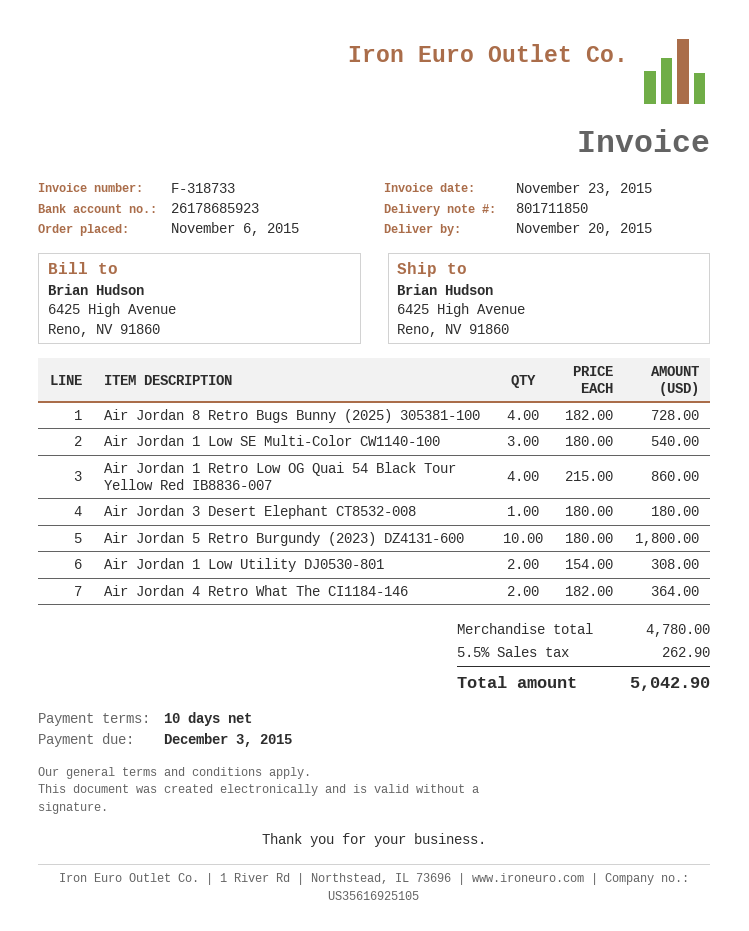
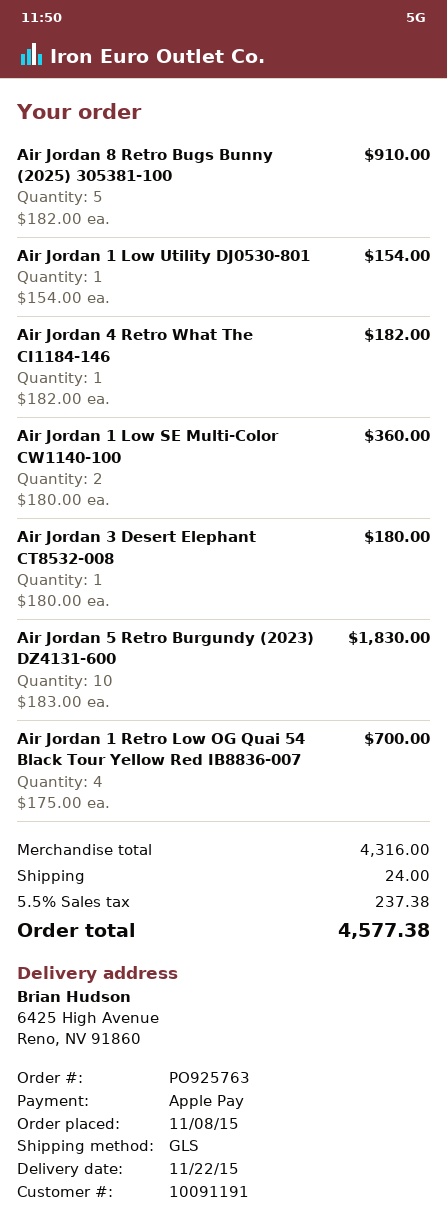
order date: 2015-11-06 -> 2015-11-08
delivery date: 2015-11-20 -> 2015-11-22
Air Jordan 8 Retro Bugs Bunny (2025) 305381-100: 4 x 182.00 = 728.00 -> 5 x 182.00 = 910.00
Air Jordan 1 Low SE Multi-Color CW1140-100: 3 x 180.00 = 540.00 -> 2 x 180.00 = 360.00
Air Jordan 1 Retro Low OG Quai 54 Black Tour Yellow Red IB8836-007: 4 x 215.00 = 860.00 -> 4 x 175.00 = 700.00
Air Jordan 5 Retro Burgundy (2023) DZ4131-600: 10 x 180.00 = 1800.00 -> 10 x 183.00 = 1830.00
Air Jordan 1 Low Utility DJ0530-801: 2 x 154.00 = 308.00 -> 1 x 154.00 = 154.00
Air Jordan 4 Retro What The CI1184-146: 2 x 182.00 = 364.00 -> 1 x 182.00 = 182.00
subtotal: 4780.00 -> 4316.00
shipping: none -> 24.00
tax: 5.5% = 262.90 -> 5.5% = 237.38
total: 5042.90 -> 4577.38

